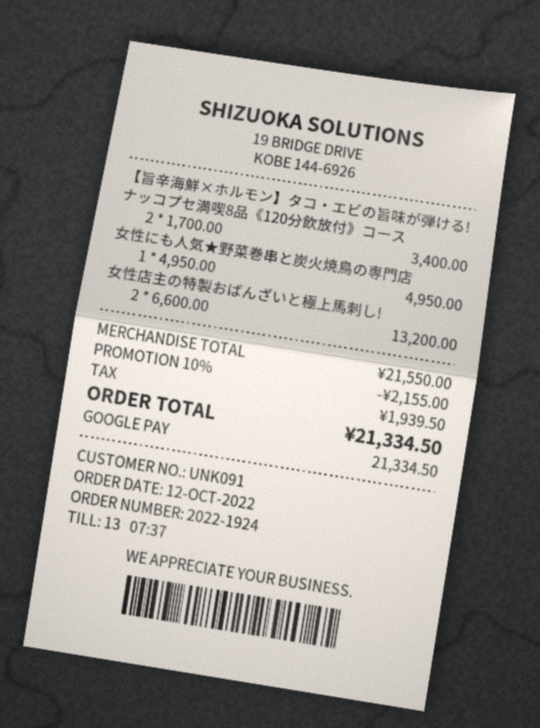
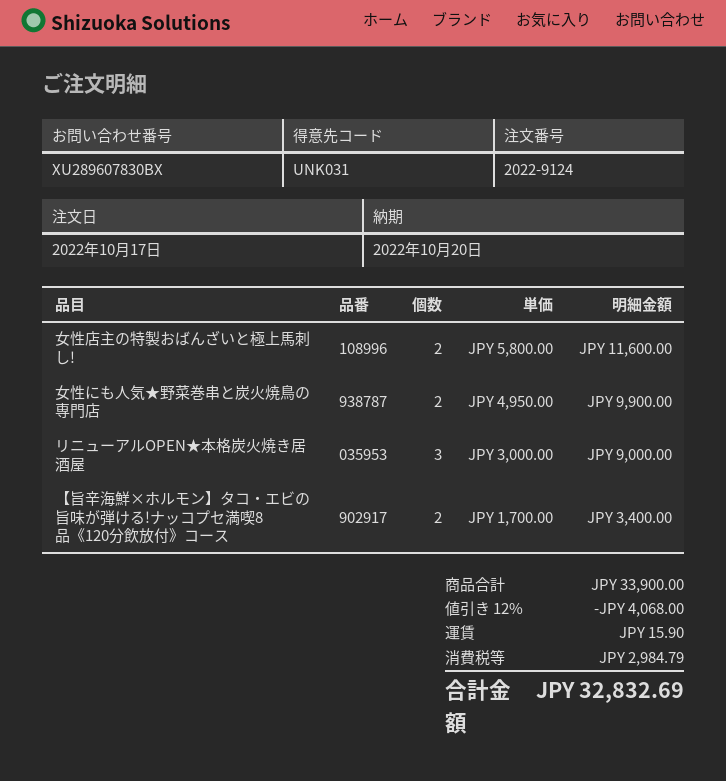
order number: 2022-1924 -> 2022-9124
order date: 2022-10-12 -> 2022-10-17
customer number: UNK091 -> UNK031
女性にも人気★野菜巻串と炭火焼鳥の専門店: 1 x 4950.00 = 4950.00 -> 2 x 4950.00 = 9900.00
女性店主の特製おばんざいと極上馬刺し!: 2 x 6600.00 = 13200.00 -> 2 x 5800.00 = 11600.00
リニューアルOPEN★本格炭火焼き居酒屋: none -> 3 x 3000.00 = 9000.00
subtotal: 21550.00 -> 33900.00
discount: 10% = 2155.00 -> 12% = 4068.00
shipping: none -> 15.90
tax: 1939.50 -> 2984.79
total: 21334.50 -> 32832.69

